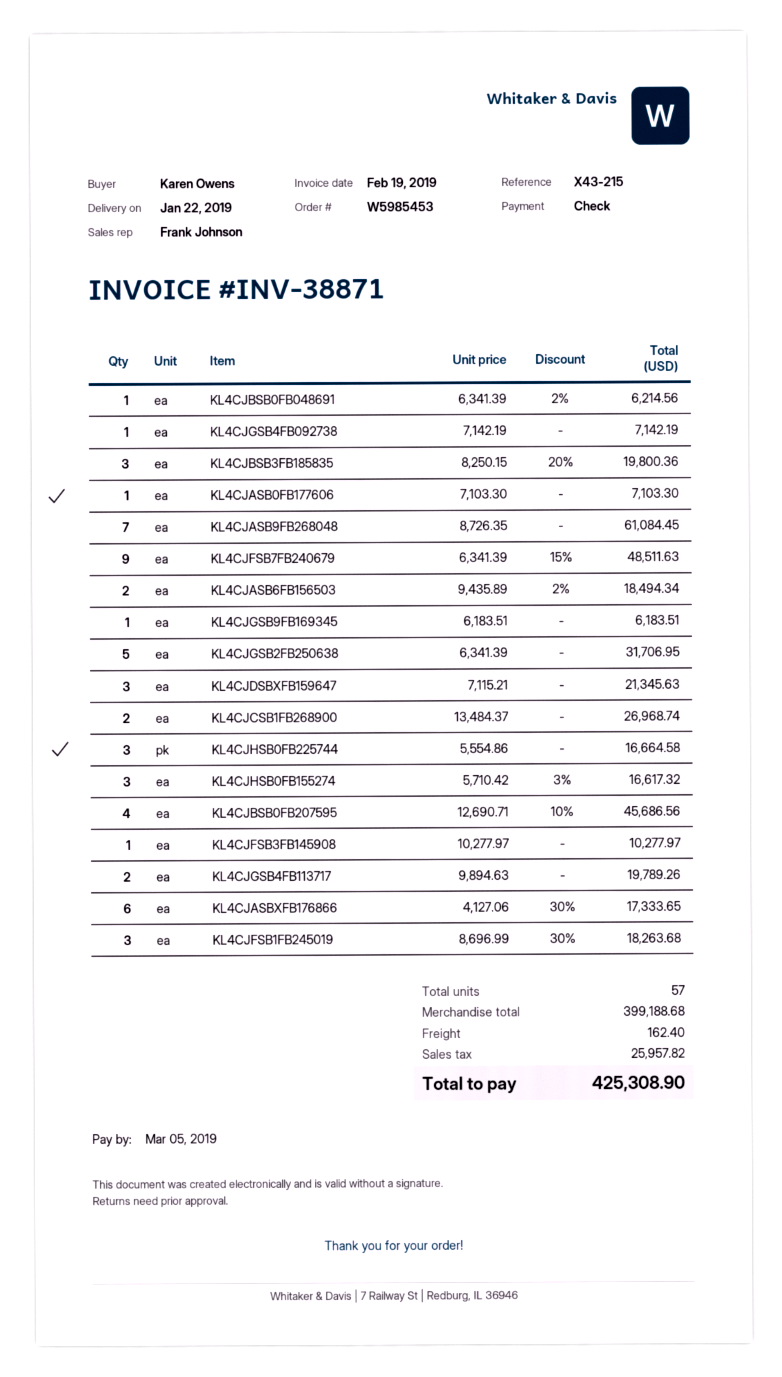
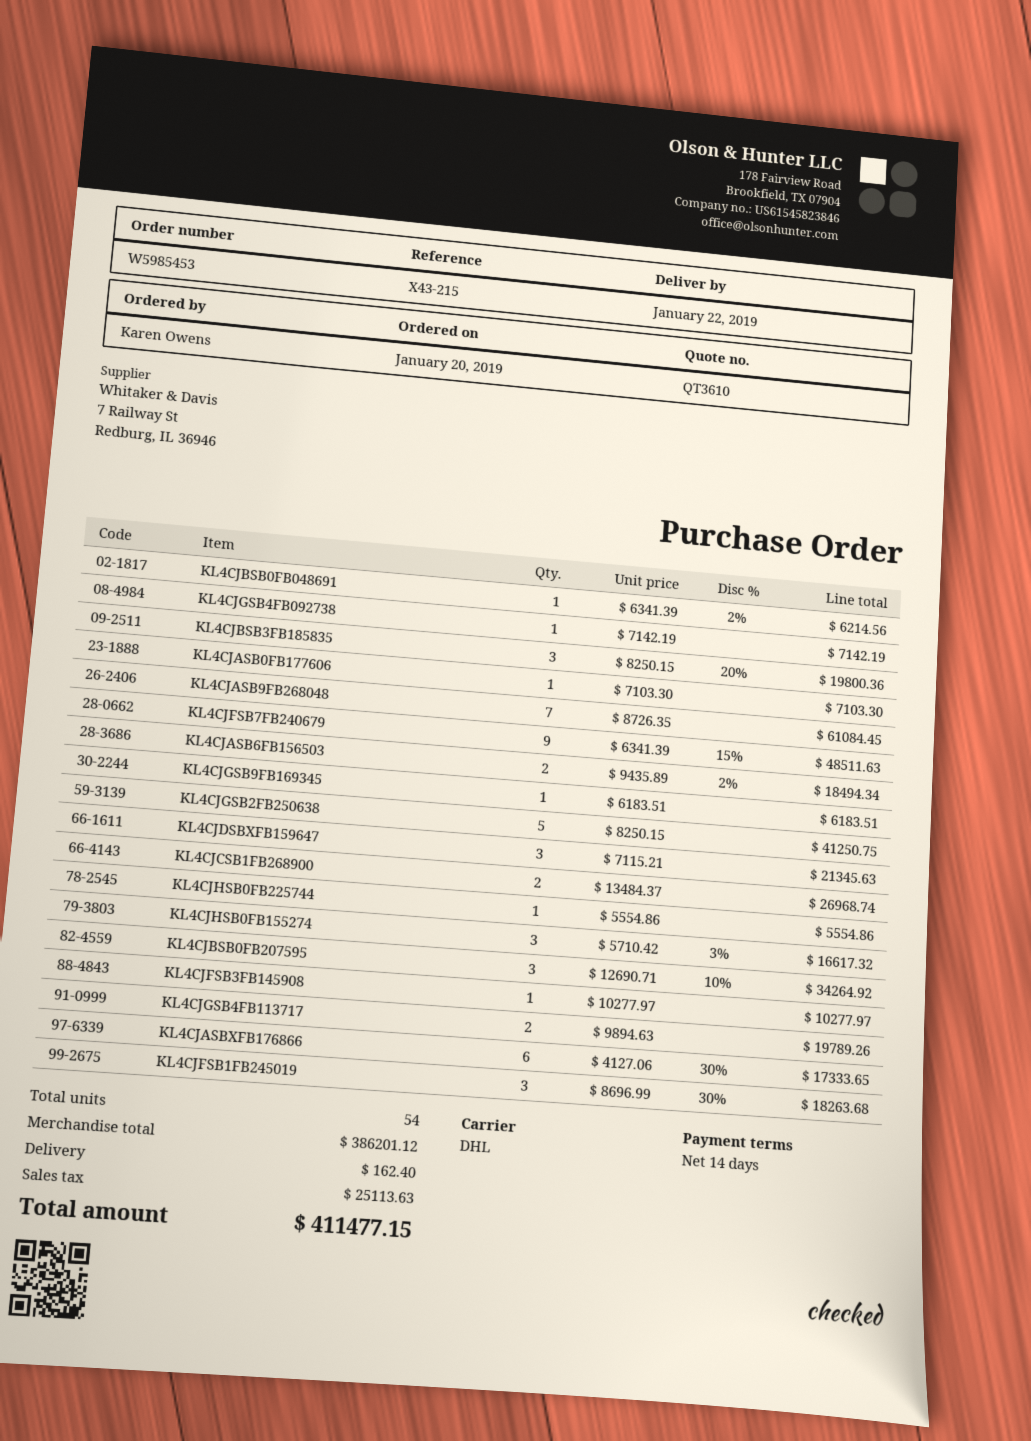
KL4CJGSB2FB250638: 5 x 6341.39 = 31706.95 -> 5 x 8250.15 = 41250.75
KL4CJHSB0FB225744: 3 x 5554.86 = 16664.58 -> 1 x 5554.86 = 5554.86
KL4CJBSB0FB207595: 4 x 12690.71 - 10% = 45686.56 -> 3 x 12690.71 - 10% = 34264.92
total quantity: 57 -> 54
subtotal: 399188.68 -> 386201.12
tax: 25957.82 -> 25113.63
total: 425308.90 -> 411477.15

